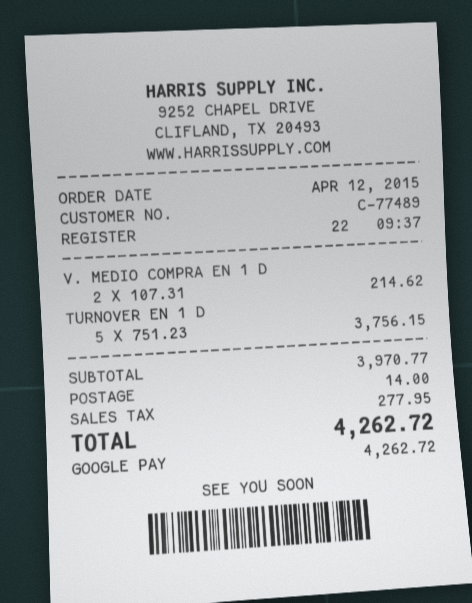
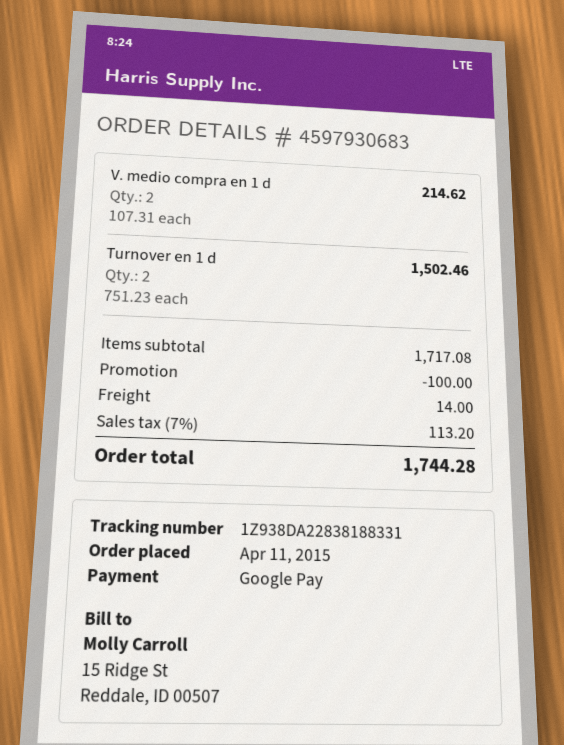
order date: 2015-04-12 -> 2015-04-11
TURNOVER EN 1 D: 5 x 751.23 = 3756.15 -> 2 x 751.23 = 1502.46
subtotal: 3970.77 -> 1717.08
discount: none -> 100.00
tax: 277.95 -> 113.20
total: 4262.72 -> 1744.28

